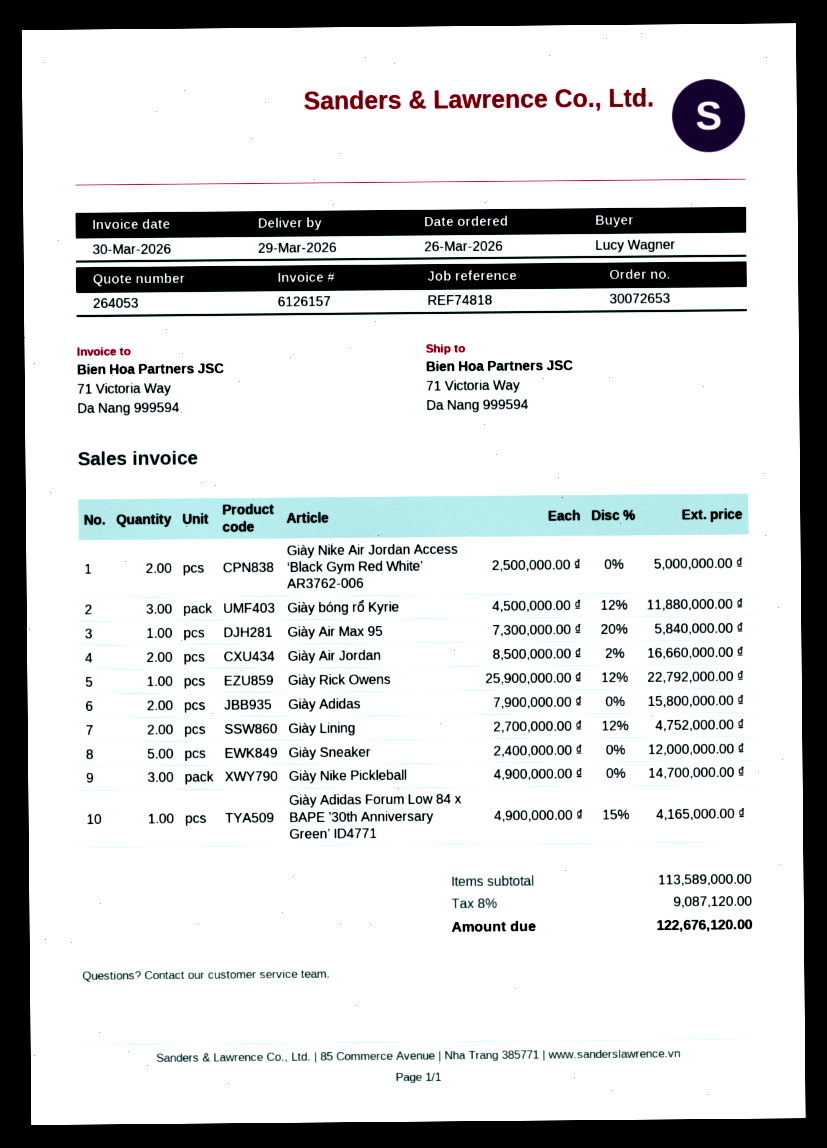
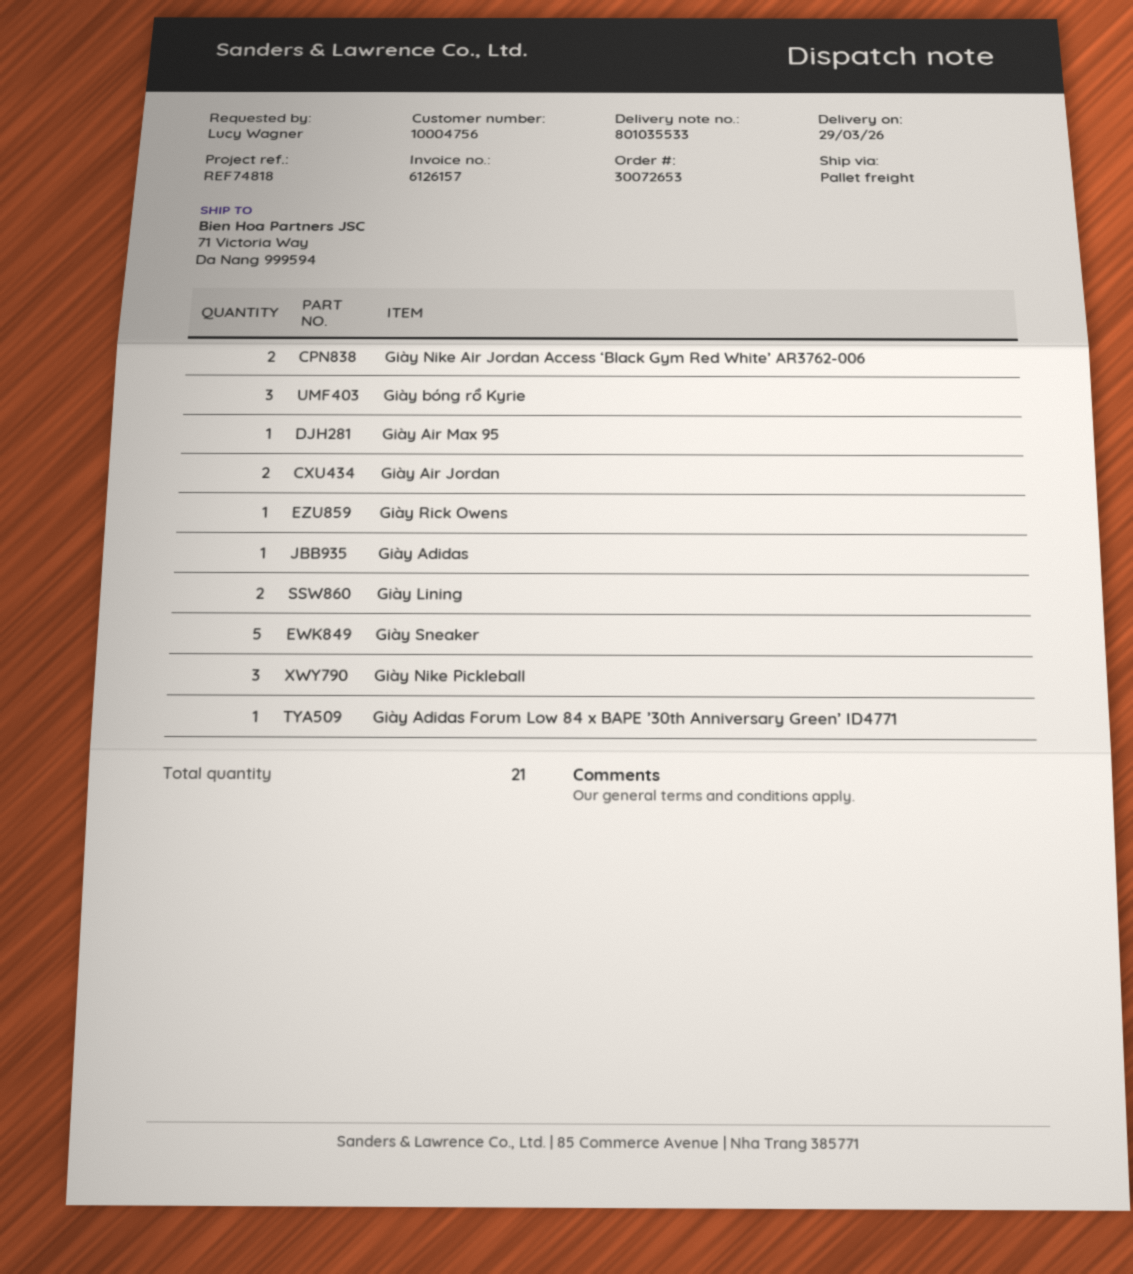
Giày Adidas: 2 -> 1

